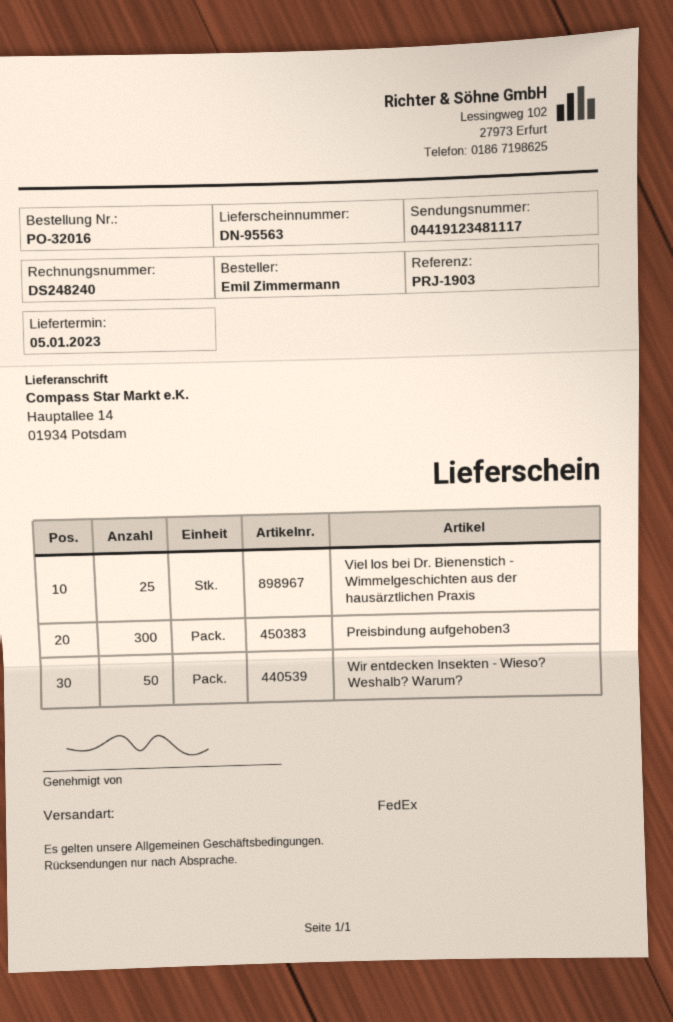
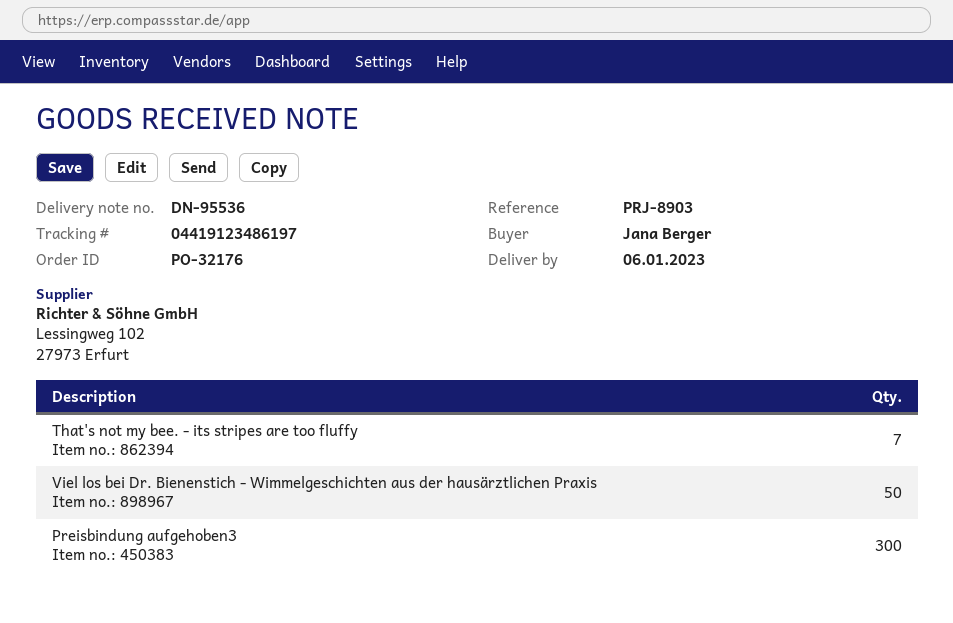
order number: PO-32016 -> PO-32176
delivery note number: DN-95563 -> DN-95536
delivery date: 2023-01-05 -> 2023-01-06
reference: PRJ-1903 -> PRJ-8903
ordered by: Emil Zimmermann -> Jana Berger
tracking number: 04419123481117 -> 04419123486197
Viel los bei Dr. Bienenstich - Wimmelgeschichten aus der hausärztlichen Praxis: 25 -> 50
Wir entdecken Insekten - Wieso? Weshalb? Warum?: 50 -> none
That's not my bee. - its stripes are too fluffy: none -> 7

